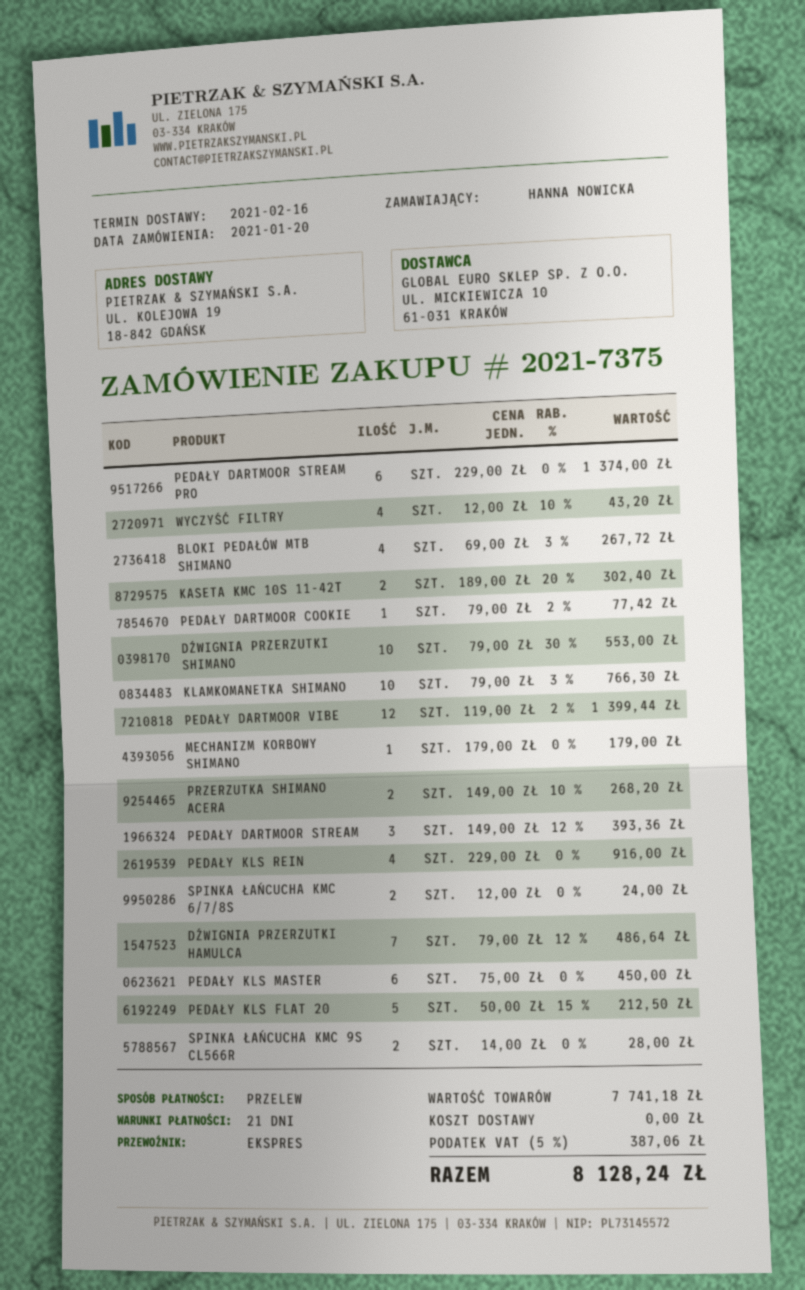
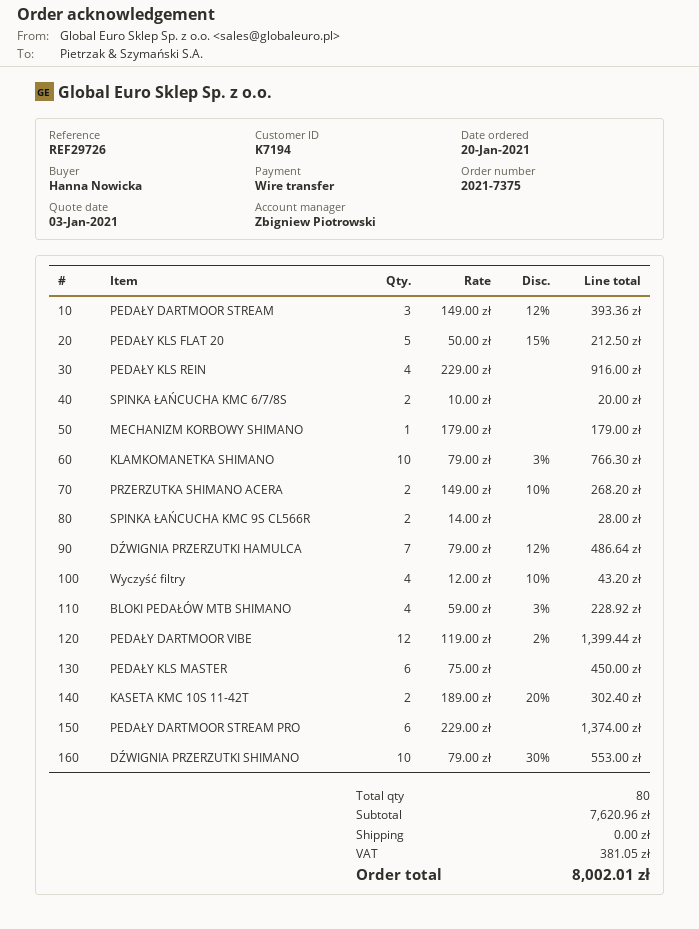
BLOKI PEDAŁÓW MTB SHIMANO: 4 x 69.00 - 3% = 267.72 -> 4 x 59.00 - 3% = 228.92
PEDAŁY DARTMOOR COOKIE: 1 x 79.00 - 2% = 77.42 -> none
SPINKA ŁAŃCUCHA KMC 6/7/8S: 2 x 12.00 = 24.00 -> 2 x 10.00 = 20.00
subtotal: 7741.18 -> 7620.96
tax: 387.06 -> 381.05
total: 8128.24 -> 8002.01

